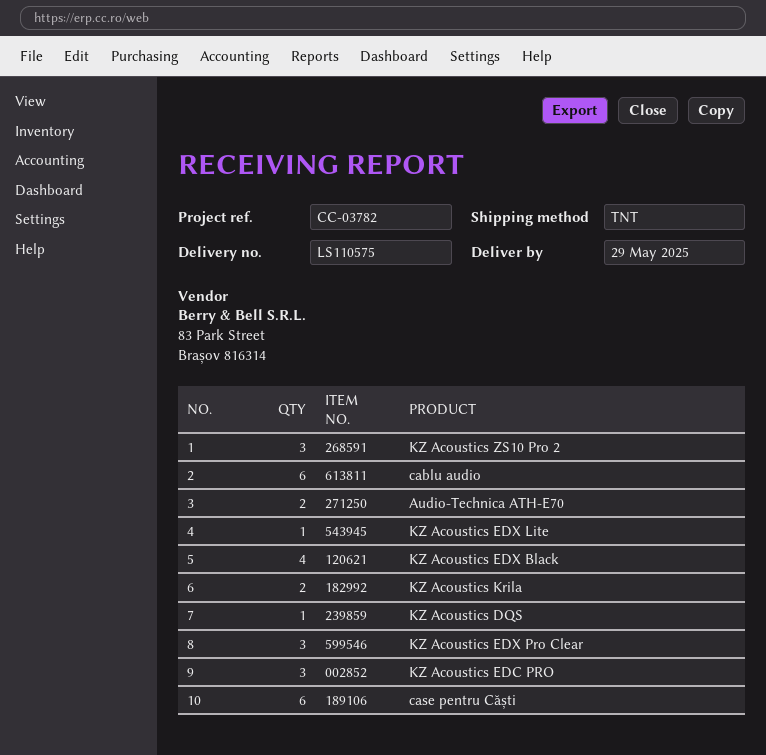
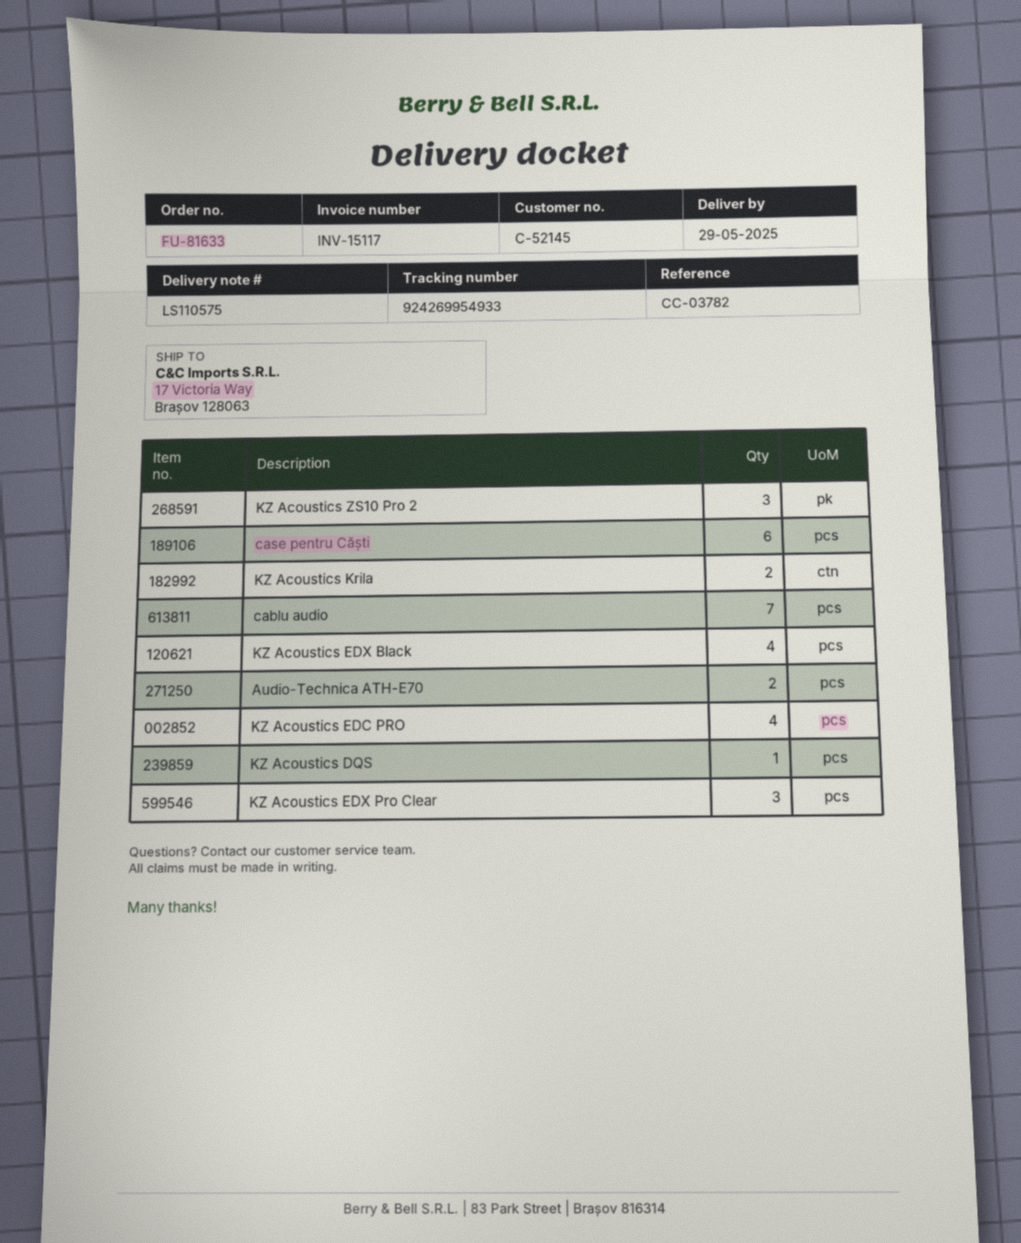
cablu audio: 6 -> 7
KZ Acoustics EDX Lite: 1 -> none
KZ Acoustics EDC PRO: 3 -> 4

